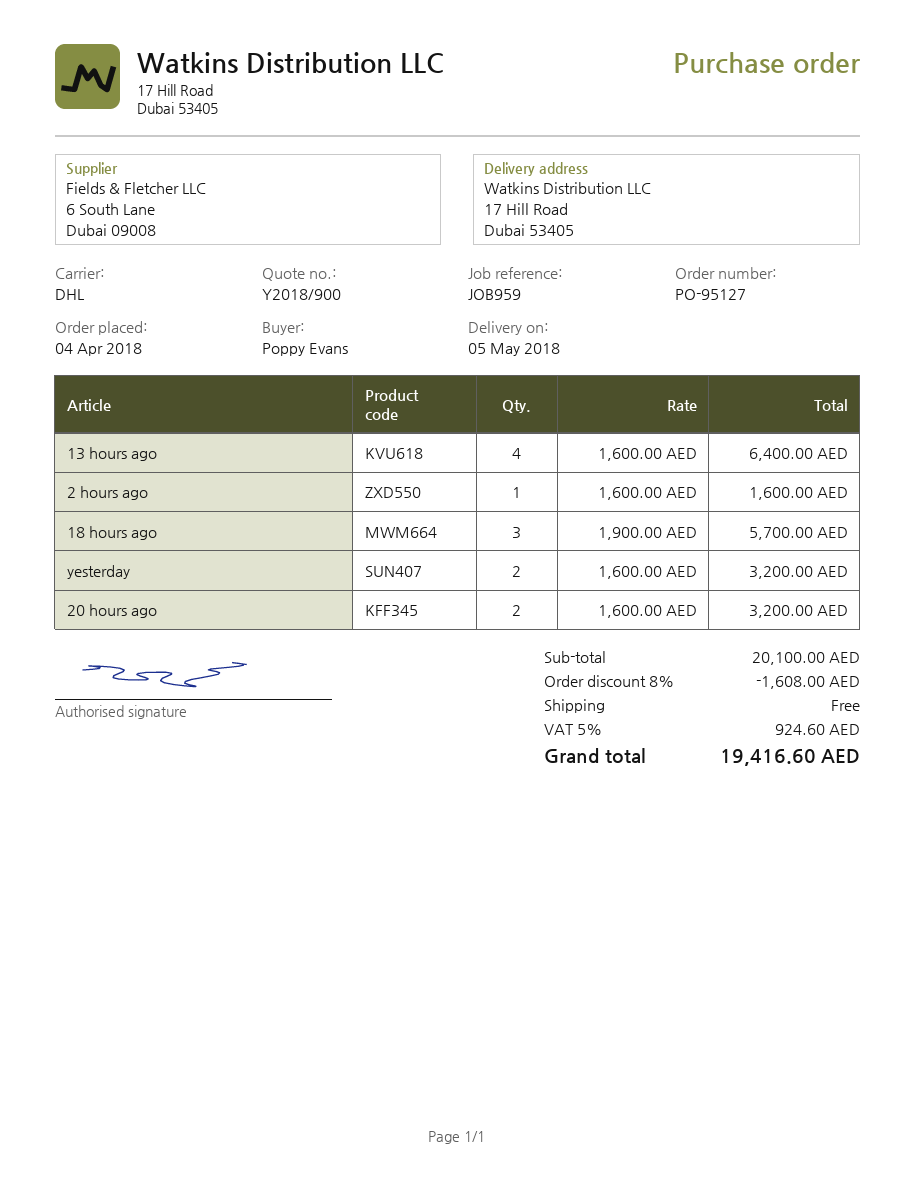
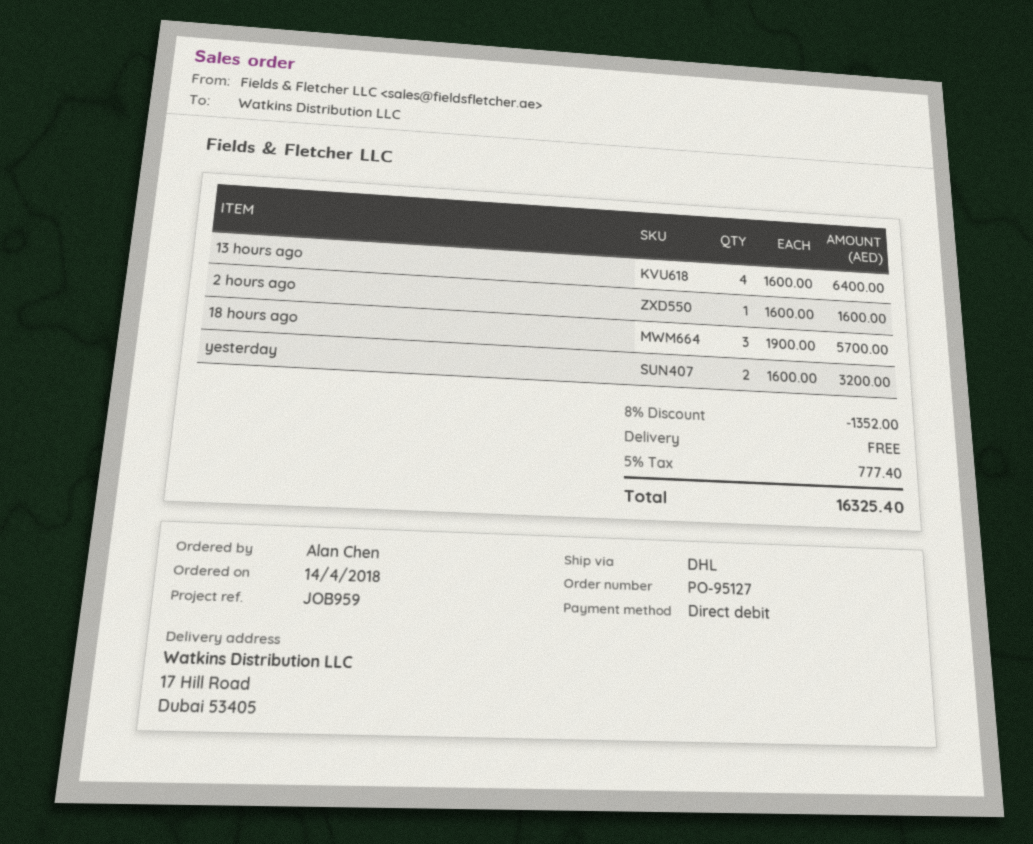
order date: 2018-04-04 -> 2018-04-14
ordered by: Poppy Evans -> Alan Chen
20 hours ago: 2 x 1600.00 = 3200.00 -> none
discount: 8% = 1608.00 -> 8% = 1352.00
tax: 5% = 924.60 -> 5% = 777.40
total: 19416.60 -> 16325.40

